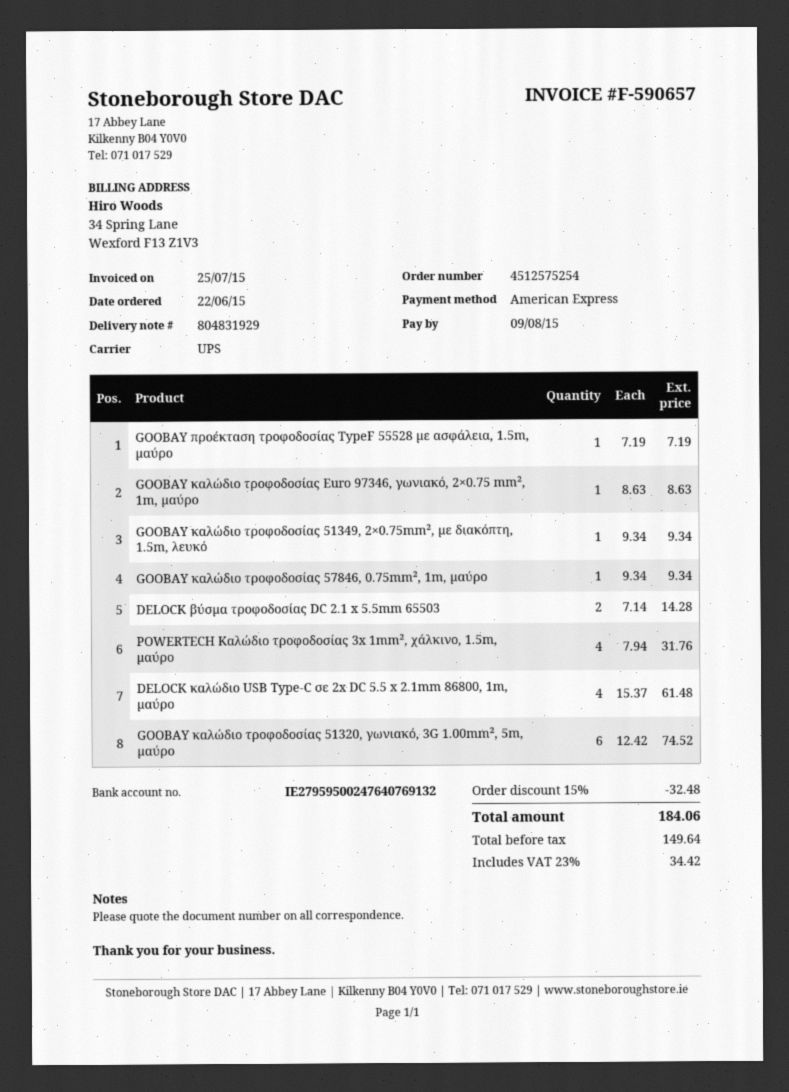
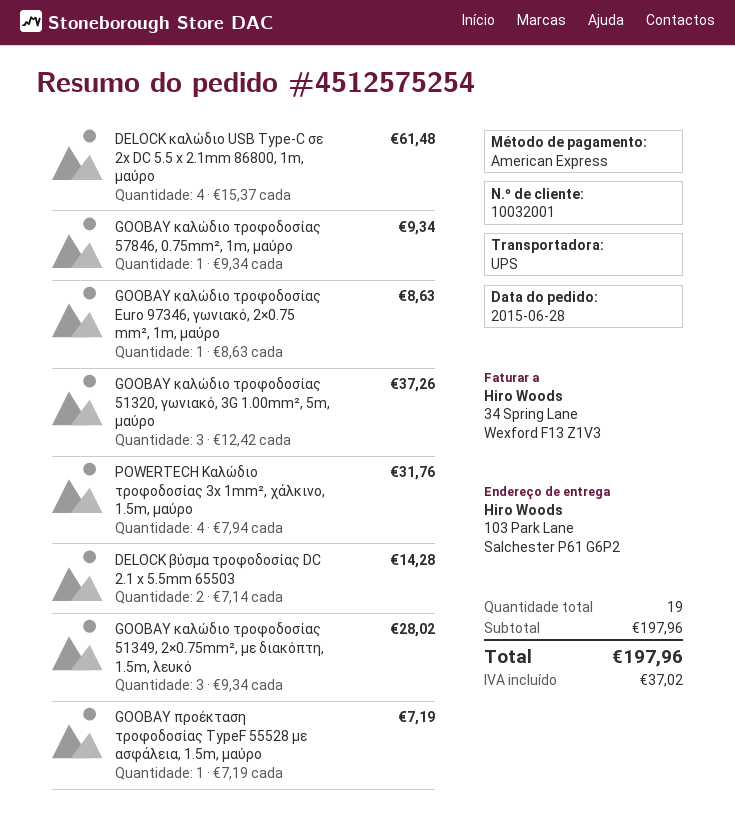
order date: 2015-06-22 -> 2015-06-28
GOOBAY καλώδιο τροφοδοσίας 51349, 2×0.75mm², με διακόπτη, 1.5m, λευκό: 1 x 9.34 = 9.34 -> 3 x 9.34 = 28.02
GOOBAY καλώδιο τροφοδοσίας 51320, γωνιακό, 3G 1.00mm², 5m, μαύρο: 6 x 12.42 = 74.52 -> 3 x 12.42 = 37.26
discount: 15% = 32.48 -> none
tax: 34.42 -> 37.02
total: 184.06 -> 197.96

